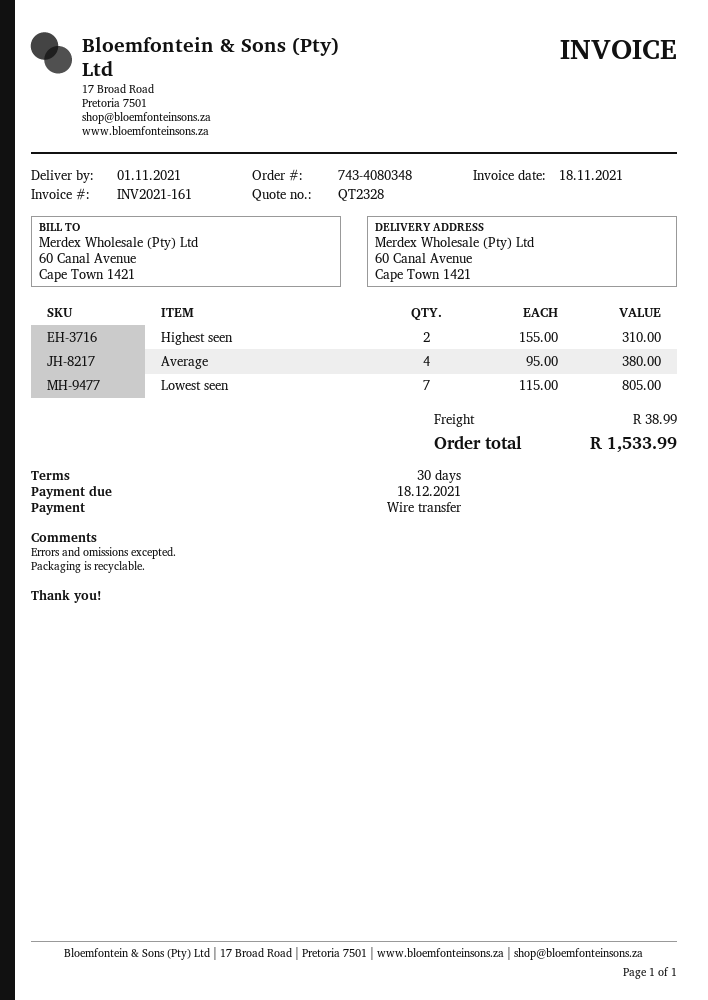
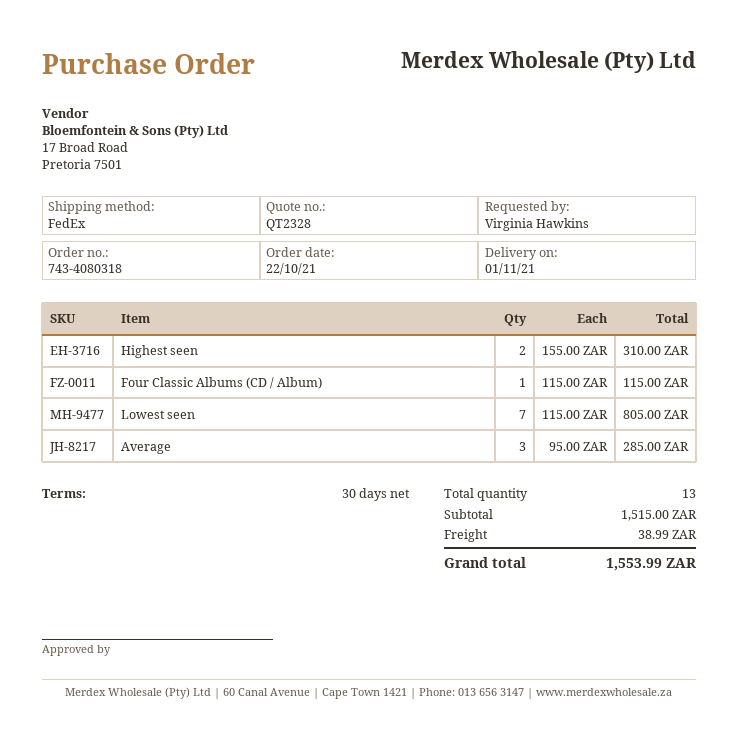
order number: 743-4080348 -> 743-4080318
Average: 4 x 95.00 = 380.00 -> 3 x 95.00 = 285.00
Four Classic Albums (CD / Album): none -> 1 x 115.00 = 115.00
total: 1533.99 -> 1553.99

